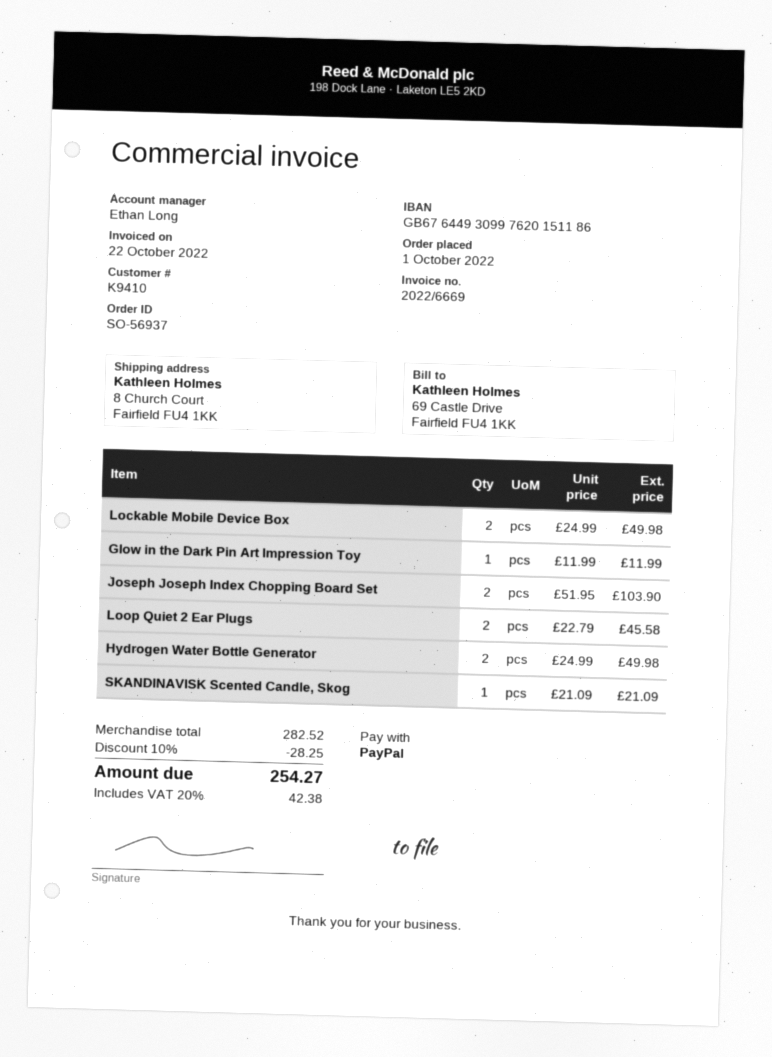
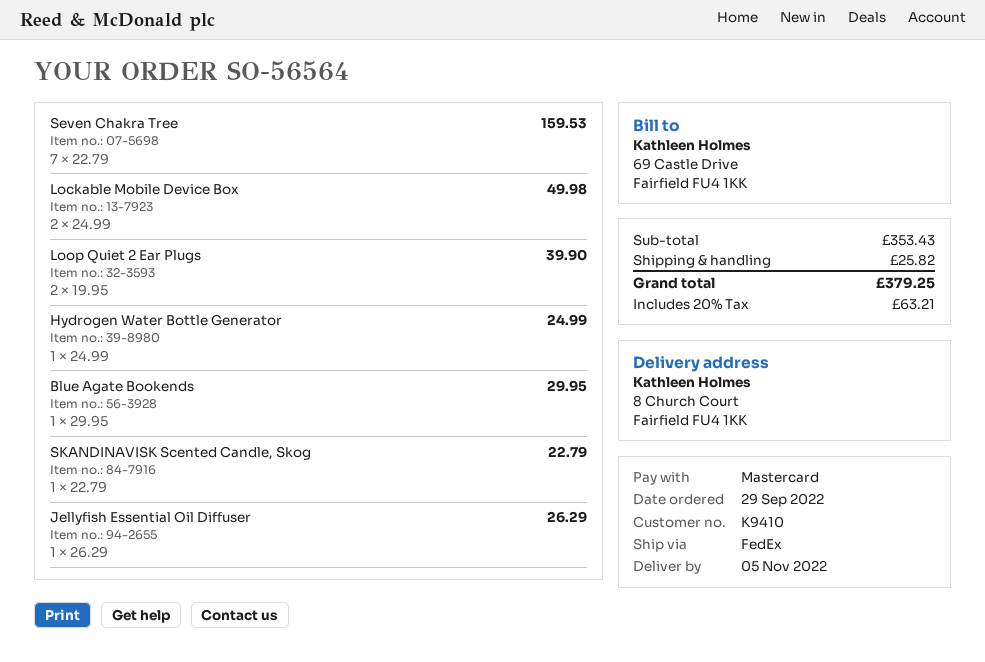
order number: SO-56937 -> SO-56564
order date: 2022-10-01 -> 2022-09-29
payment method: PayPal -> Mastercard
Glow in the Dark Pin Art Impression Toy: 1 x 11.99 = 11.99 -> none
Joseph Joseph Index Chopping Board Set: 2 x 51.95 = 103.90 -> none
Loop Quiet 2 Ear Plugs: 2 x 22.79 = 45.58 -> 2 x 19.95 = 39.90
Hydrogen Water Bottle Generator: 2 x 24.99 = 49.98 -> 1 x 24.99 = 24.99
SKANDINAVISK Scented Candle, Skog: 1 x 21.09 = 21.09 -> 1 x 22.79 = 22.79
Seven Chakra Tree: none -> 7 x 22.79 = 159.53
Blue Agate Bookends: none -> 1 x 29.95 = 29.95
Jellyfish Essential Oil Diffuser: none -> 1 x 26.29 = 26.29
subtotal: 282.52 -> 353.43
discount: 10% = 28.25 -> none
shipping: none -> 25.82
tax: 20% = 42.38 -> 20% = 63.21
total: 254.27 -> 379.25

